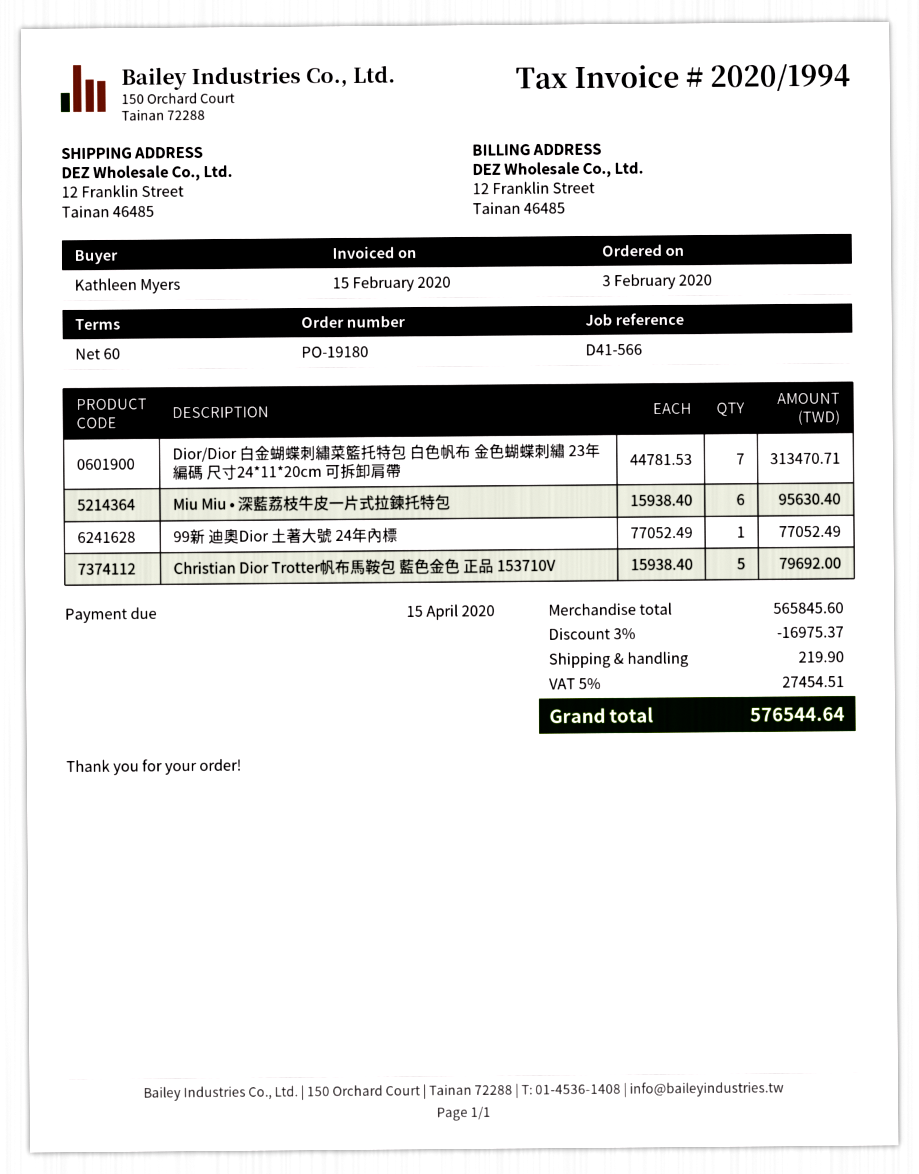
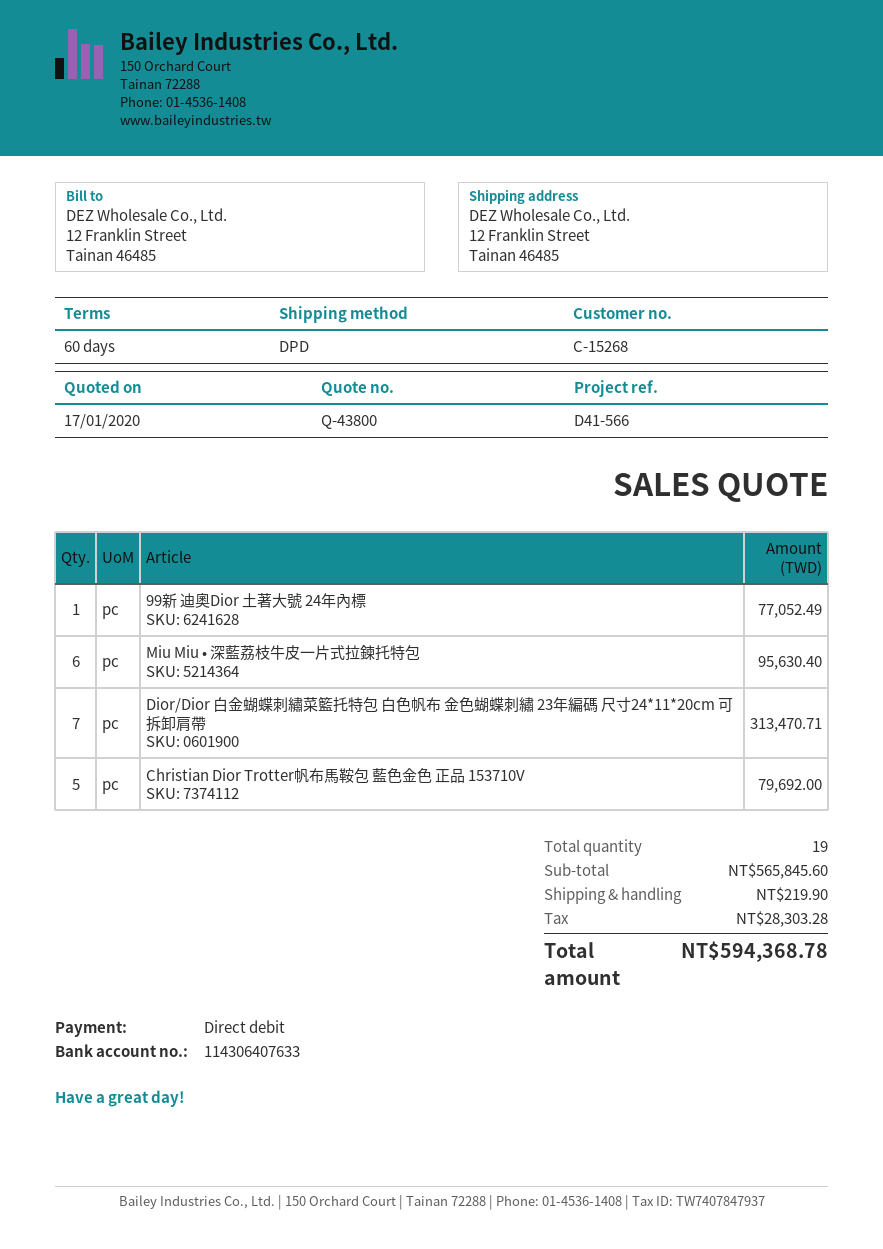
discount: 3% = 16975.37 -> none
tax: 27454.51 -> 28303.28
total: 576544.64 -> 594368.78

